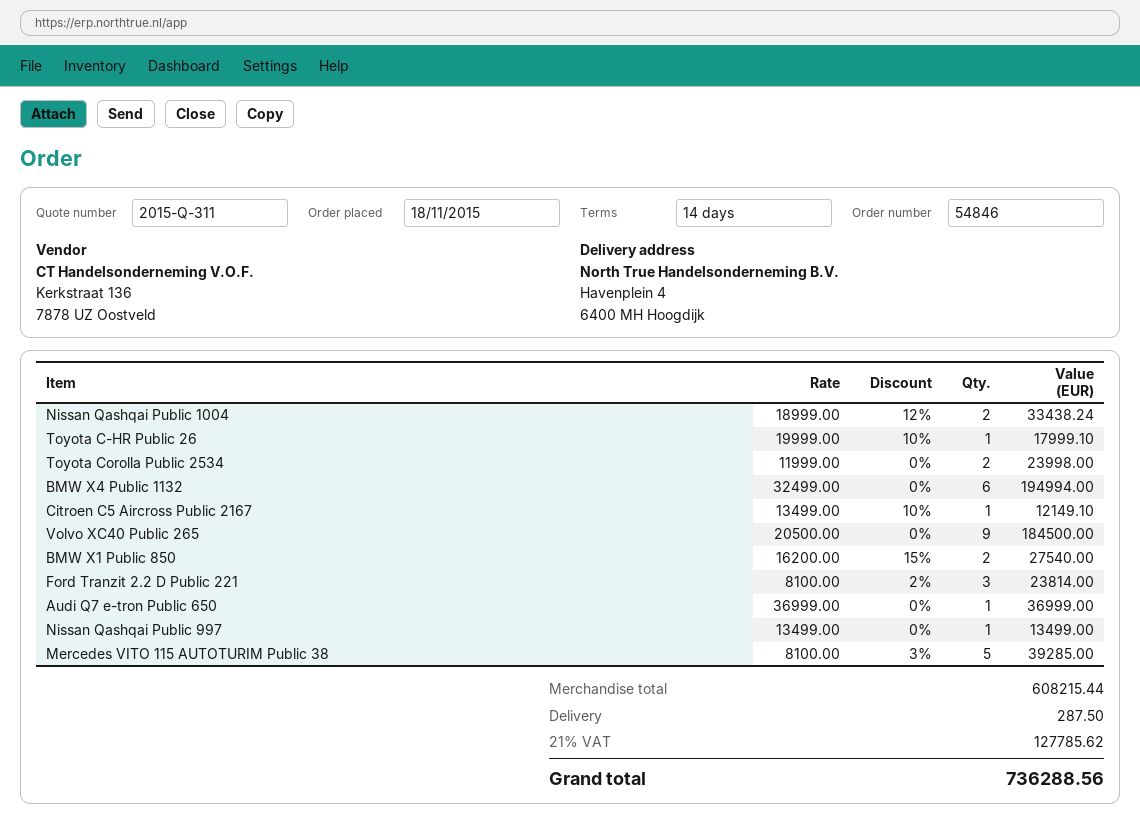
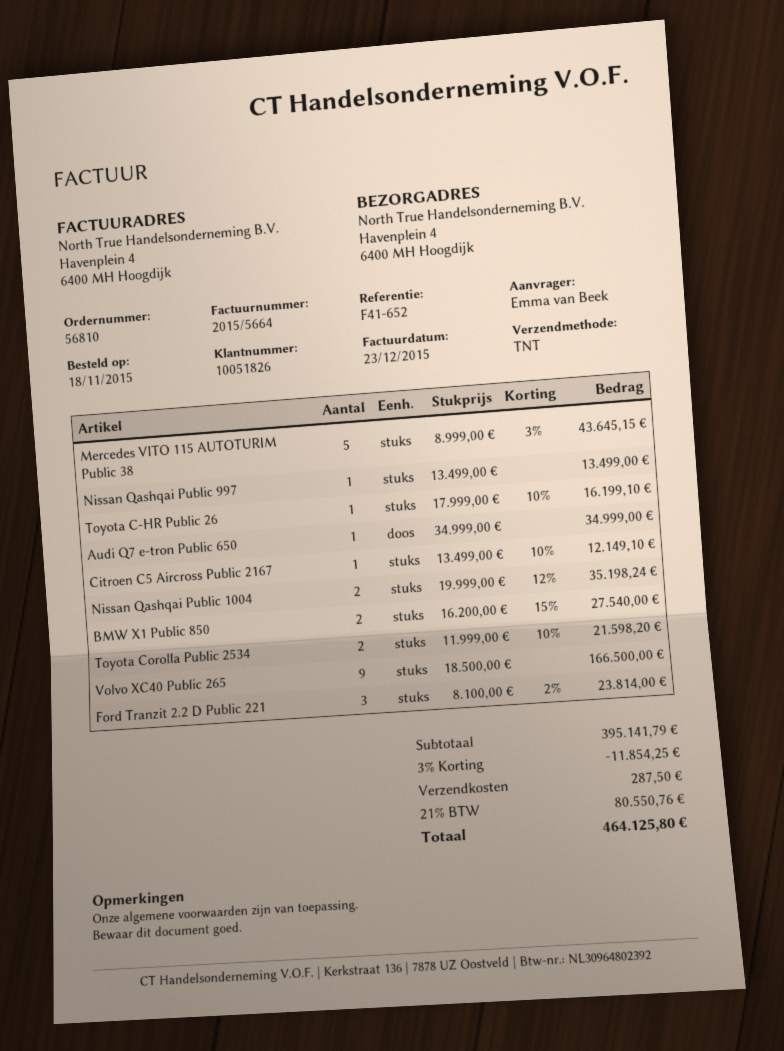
order number: 54846 -> 56810
Nissan Qashqai Public 1004: 2 x 18999.00 - 12% = 33438.24 -> 2 x 19999.00 - 12% = 35198.24
Toyota C-HR Public 26: 1 x 19999.00 - 10% = 17999.10 -> 1 x 17999.00 - 10% = 16199.10
Toyota Corolla Public 2534: 2 x 11999.00 = 23998.00 -> 2 x 11999.00 - 10% = 21598.20
BMW X4 Public 1132: 6 x 32499.00 = 194994.00 -> none
Volvo XC40 Public 265: 9 x 20500.00 = 184500.00 -> 9 x 18500.00 = 166500.00
Audi Q7 e-tron Public 650: 1 x 36999.00 = 36999.00 -> 1 x 34999.00 = 34999.00
Mercedes VITO 115 AUTOTURIM Public 38: 5 x 8100.00 - 3% = 39285.00 -> 5 x 8999.00 - 3% = 43645.15
subtotal: 608215.44 -> 395141.79
discount: none -> 3% = 11854.25
tax: 21% = 127785.62 -> 21% = 80550.76
total: 736288.56 -> 464125.80

